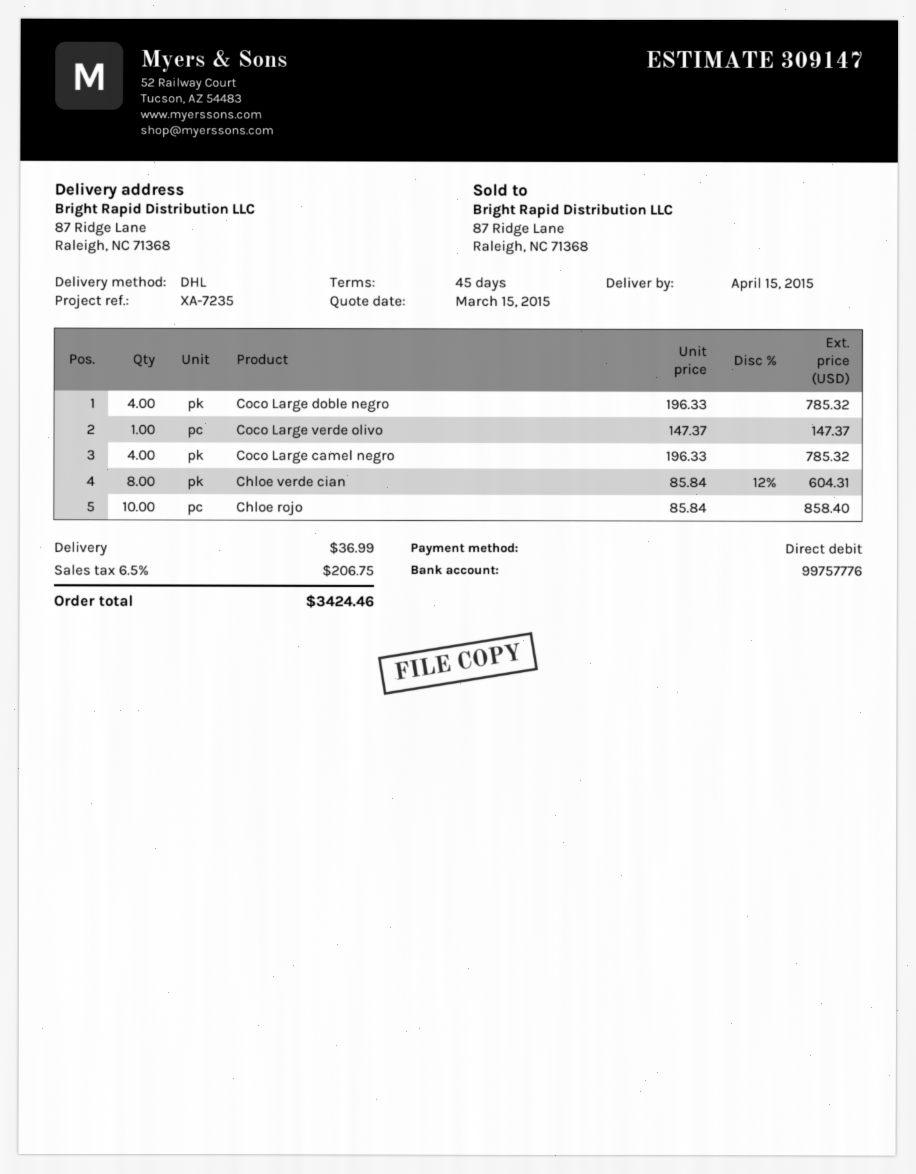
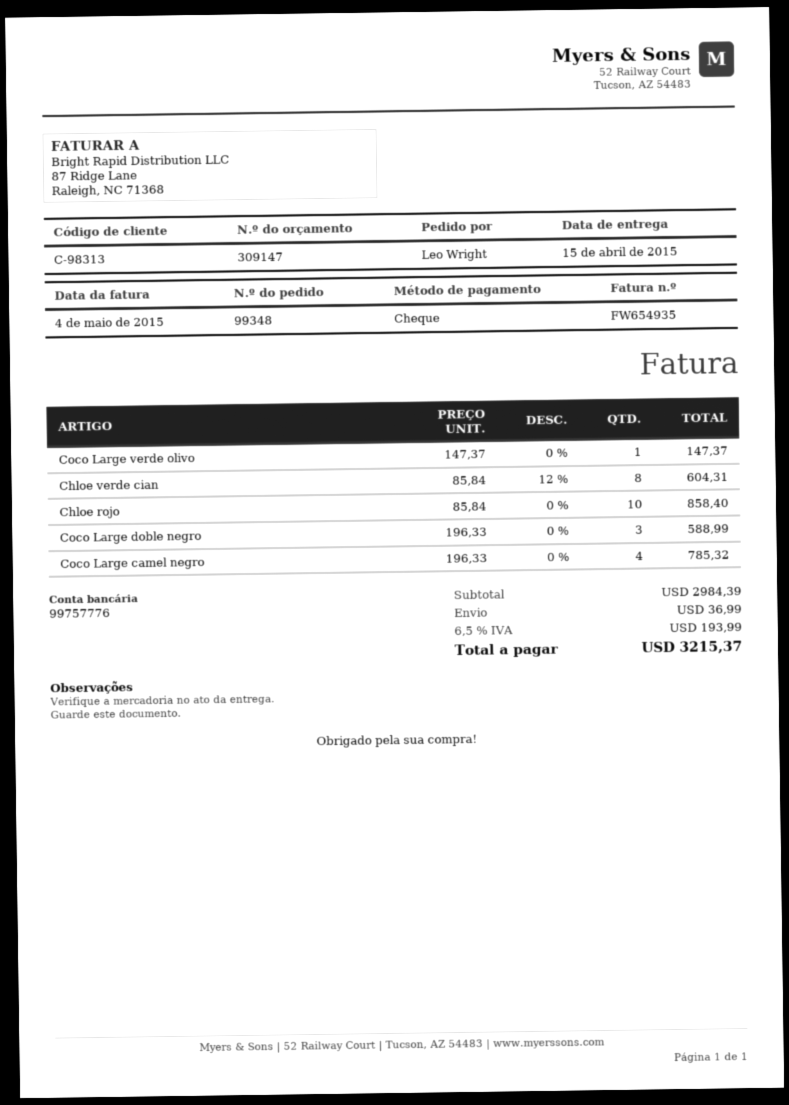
payment method: direct debit -> cheque
Coco Large doble negro: 4 x 196.33 = 785.32 -> 3 x 196.33 = 588.99
tax: 6.5% = 206.75 -> 6.5% = 193.99
total: 3424.46 -> 3215.37

